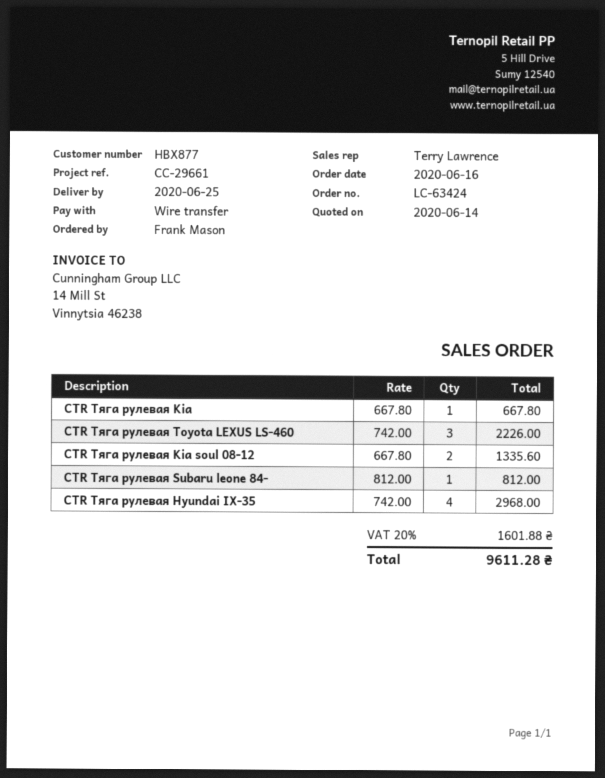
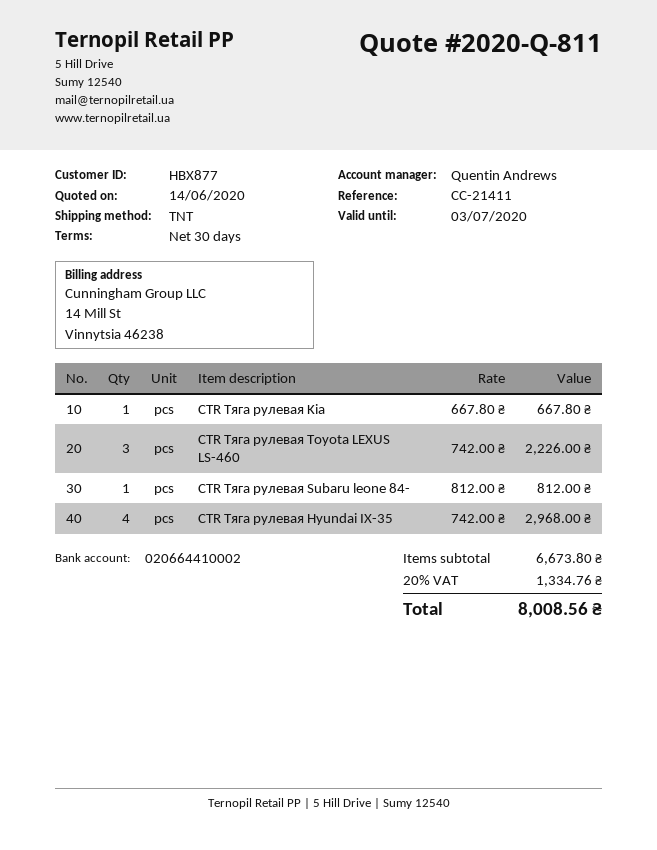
reference: CC-29661 -> CC-21411
sales rep: Terry Lawrence -> Quentin Andrews
CTR Тяга рулевая Kia soul 08-12: 2 x 667.80 = 1335.60 -> none
tax: 20% = 1601.88 -> 20% = 1334.76
total: 9611.28 -> 8008.56

